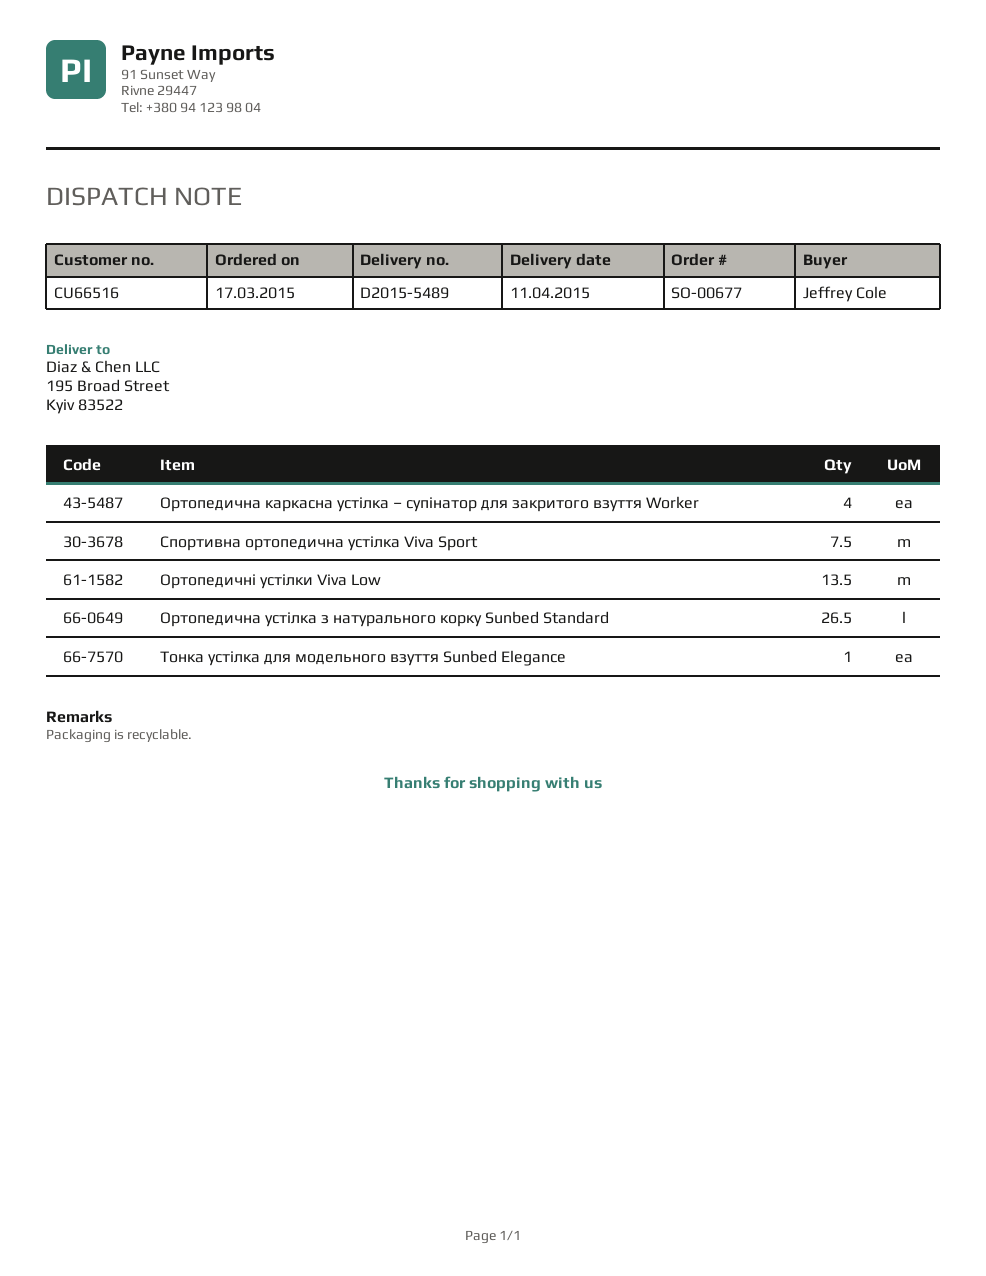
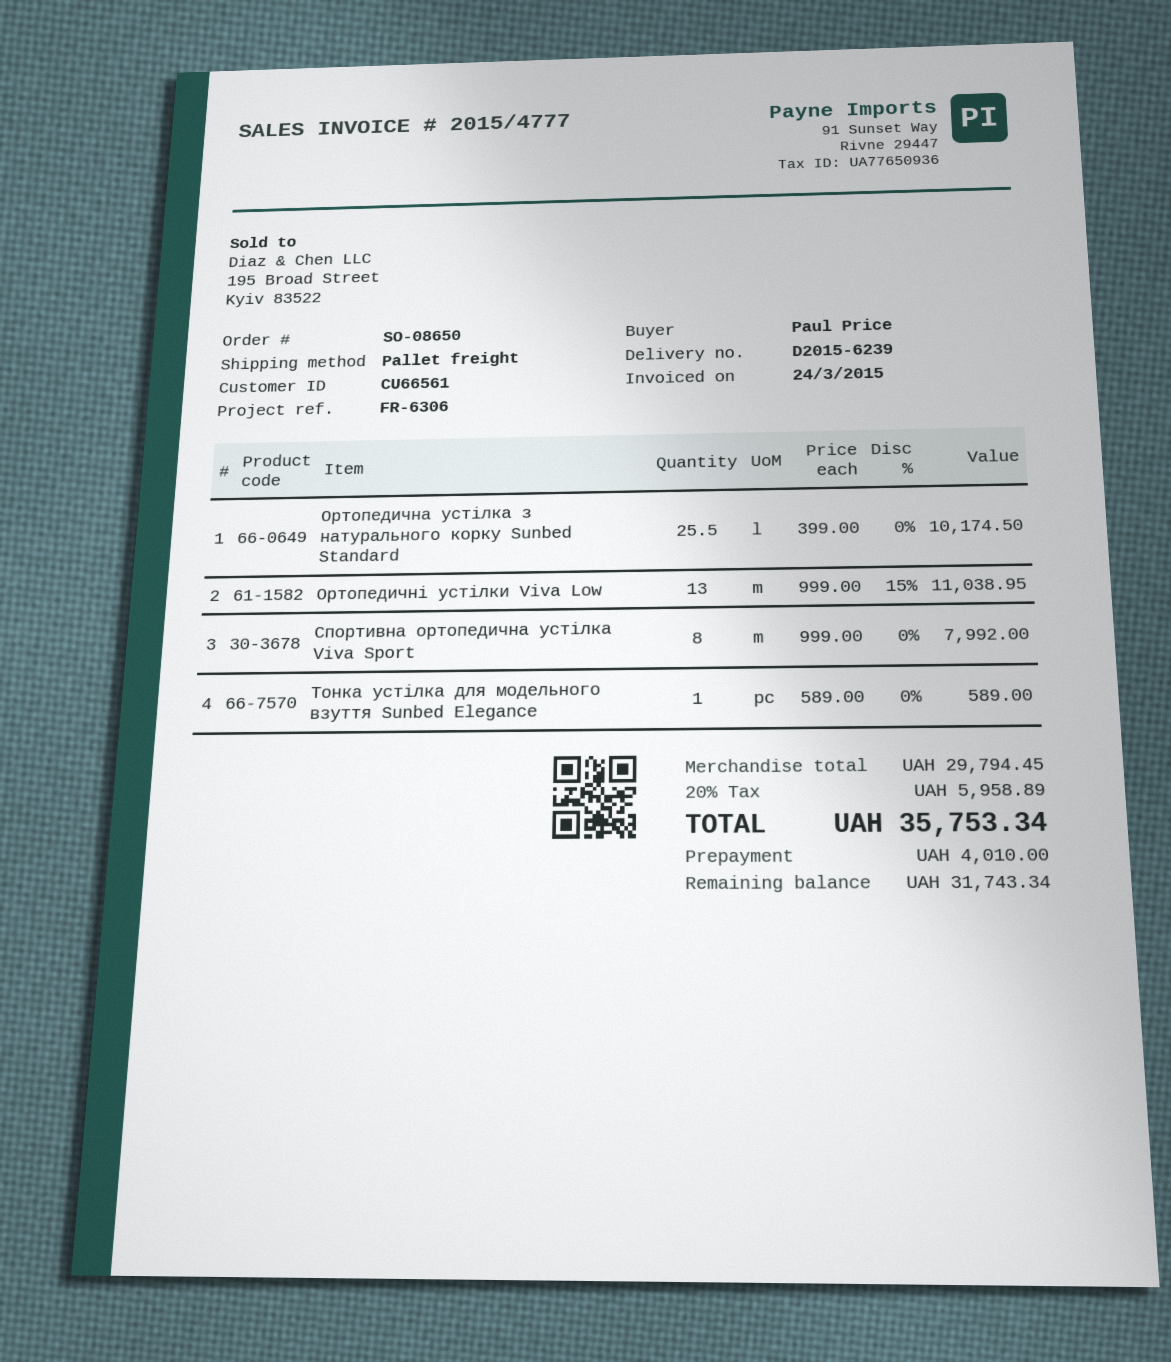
order number: SO-00677 -> SO-08650
delivery note number: D2015-5489 -> D2015-6239
customer number: CU66516 -> CU66561
ordered by: Jeffrey Cole -> Paul Price
Ортопедична каркасна устілка – супінатор для закритого взуття Worker: 4 -> none
Спортивна ортопедична устілка Viva Sport: 7.5 -> 8
Ортопедичні устілки Viva Low: 13.5 -> 13
Ортопедична устілка з натурального корку Sunbed Standard: 26.5 -> 25.5

